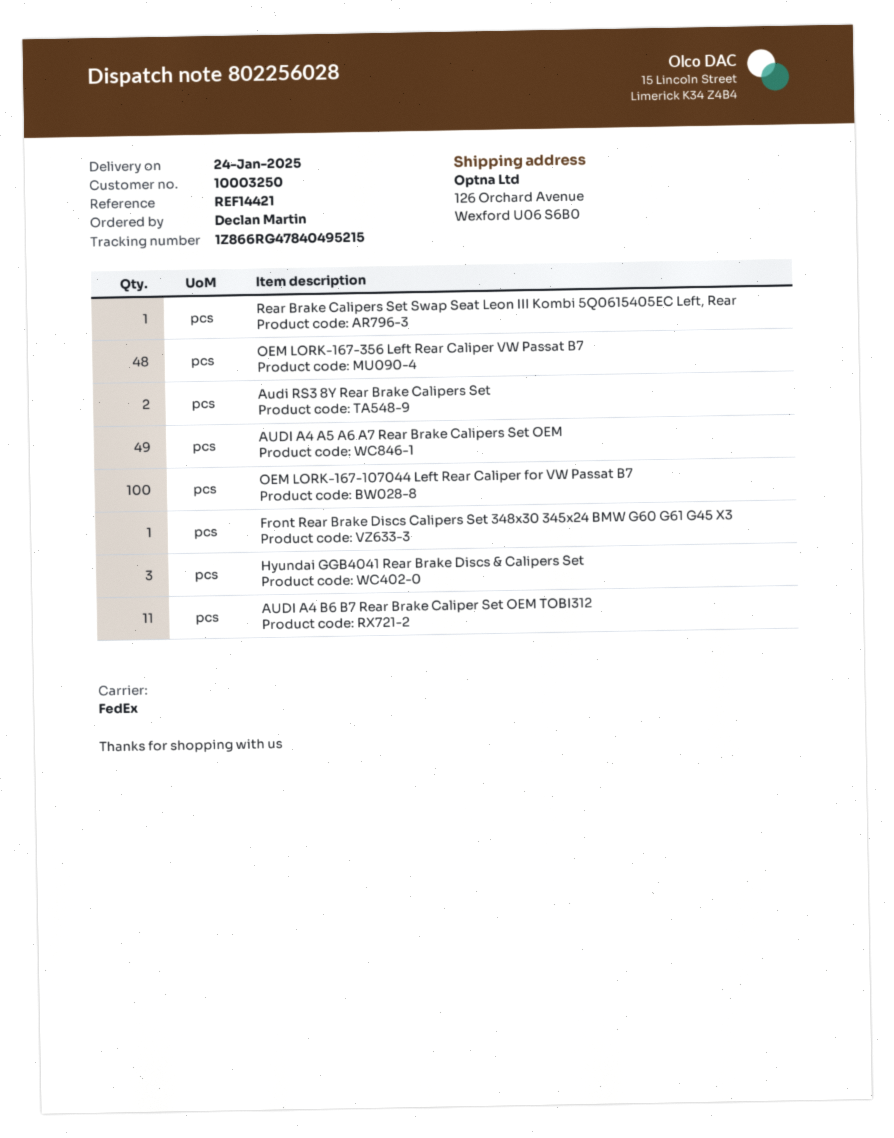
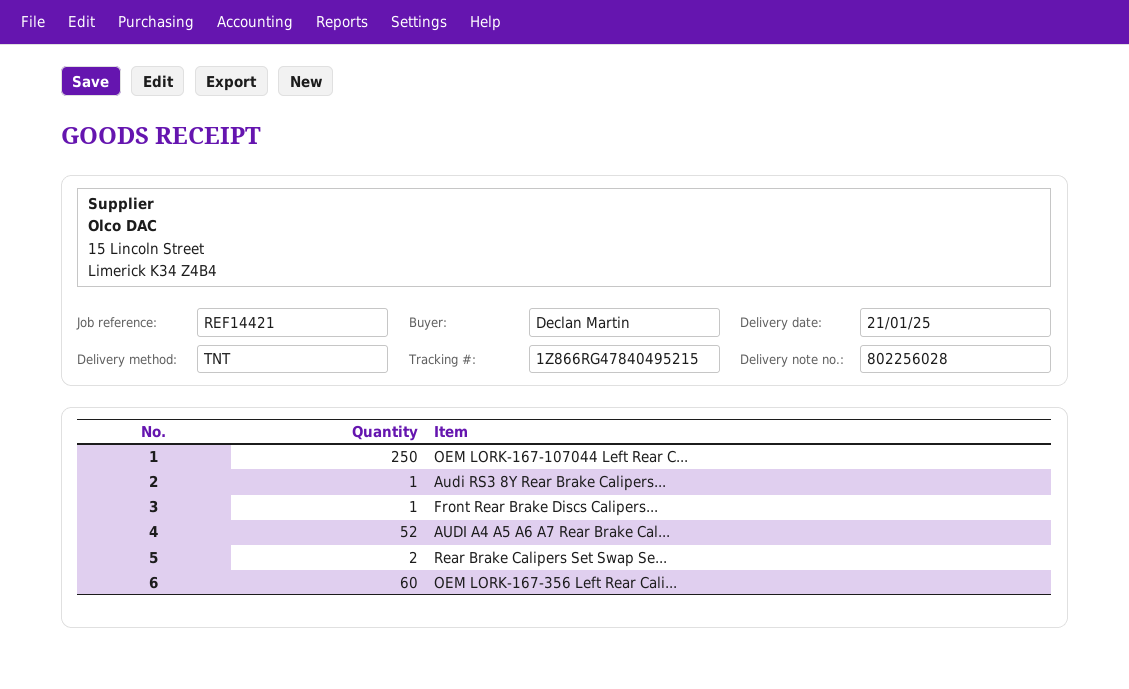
delivery date: 2025-01-24 -> 2025-01-21
shipping method: FedEx -> TNT
Rear Brake Calipers Set Swap Seat Leon III Kombi 5Q0615405EC Left, Rear: 1 -> 2
OEM LORK-167-356 Left Rear Caliper VW Passat B7: 48 -> 60
Audi RS3 8Y Rear Brake Calipers Set: 2 -> 1
AUDI A4 A5 A6 A7 Rear Brake Calipers Set OEM: 49 -> 52
OEM LORK-167-107044 Left Rear Caliper for VW Passat B7: 100 -> 250
Hyundai GGB4041 Rear Brake Discs & Calipers Set: 3 -> none
AUDI A4 B6 B7 Rear Brake Caliper Set OEM TOBI312: 11 -> none

